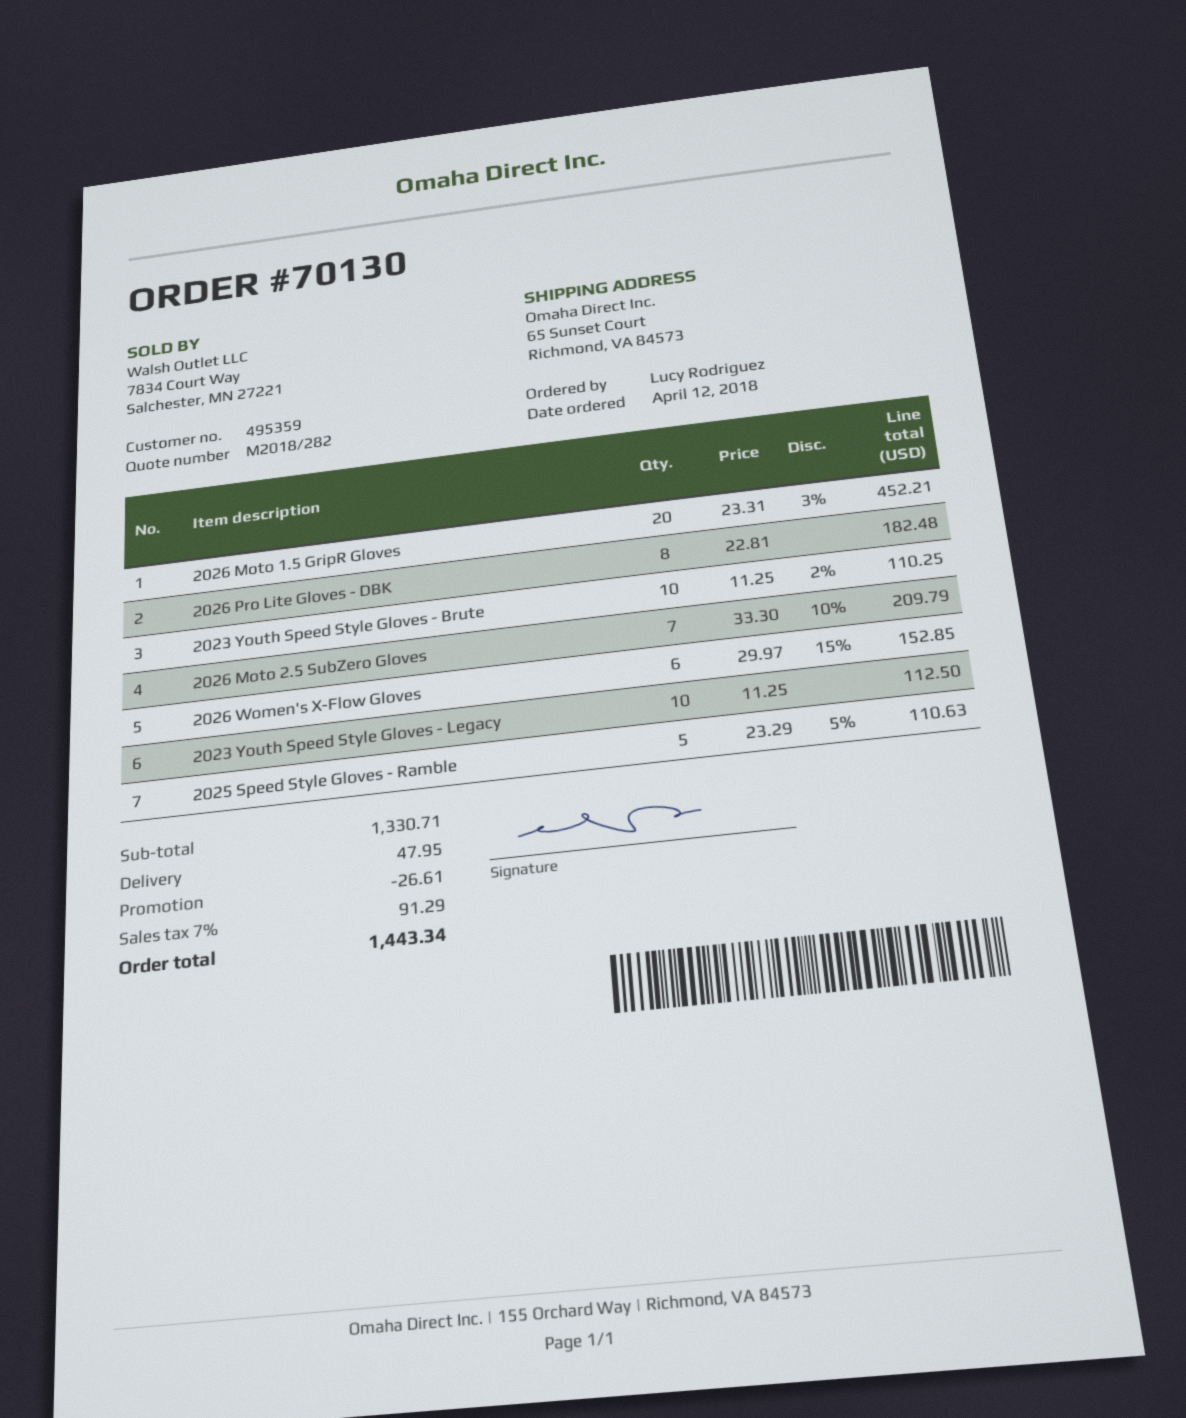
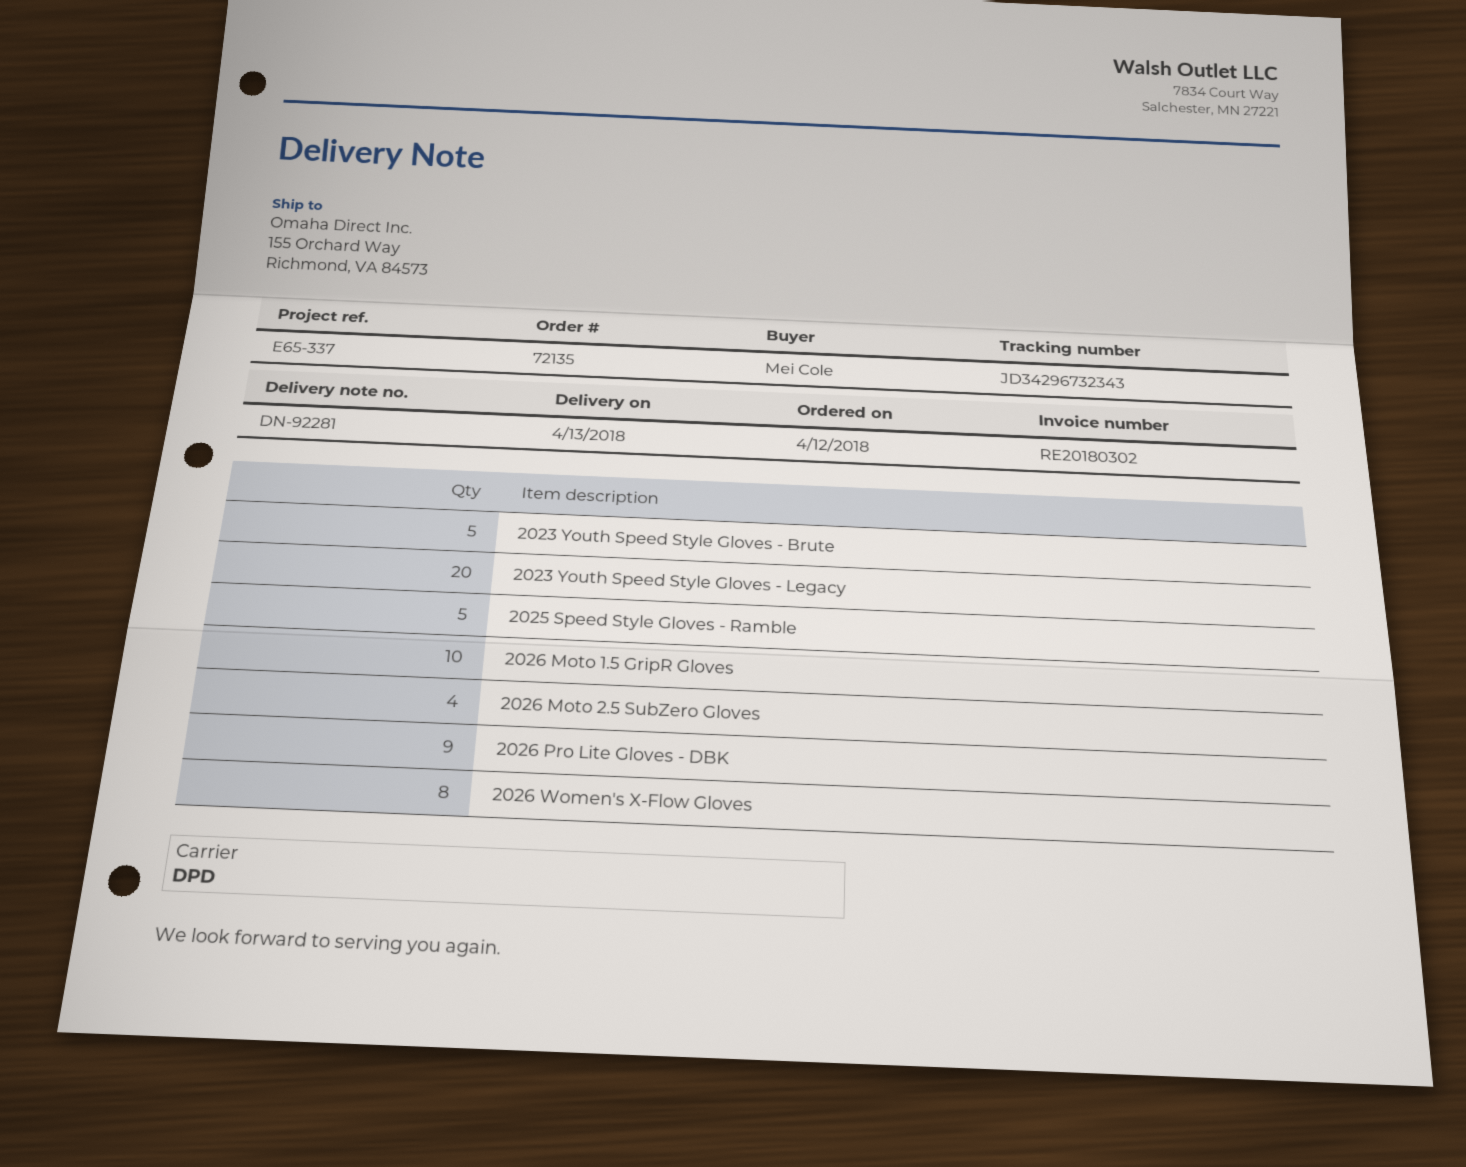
order number: 70130 -> 72135
ordered by: Lucy Rodriguez -> Mei Cole
ship to: 65 Sunset Court, Richmond, VA 84573 -> 155 Orchard Way, Richmond, VA 84573
2026 Moto 1.5 GripR Gloves: 20 -> 10
2026 Pro Lite Gloves - DBK: 8 -> 9
2023 Youth Speed Style Gloves - Brute: 10 -> 5
2026 Moto 2.5 SubZero Gloves: 7 -> 4
2026 Women's X-Flow Gloves: 6 -> 8
2023 Youth Speed Style Gloves - Legacy: 10 -> 20

